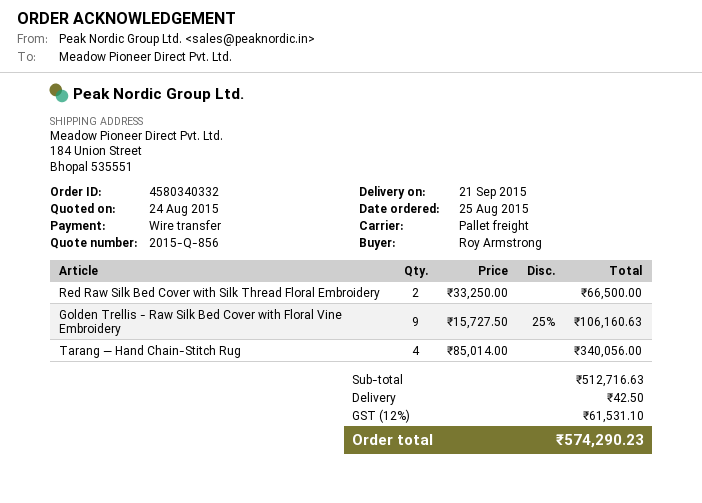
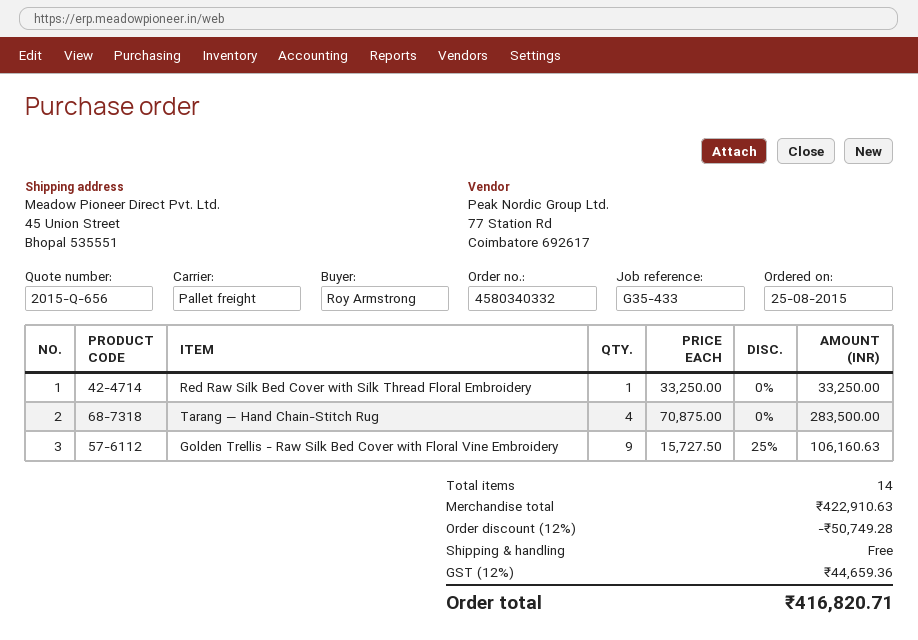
quote number: 2015-Q-856 -> 2015-Q-656
ship to: 184 Union Street, Bhopal 535551 -> 45 Union Street, Bhopal 535551
Red Raw Silk Bed Cover with Silk Thread Floral Embroidery: 2 x 33250.00 = 66500.00 -> 1 x 33250.00 = 33250.00
Tarang — Hand Chain-Stitch Rug: 4 x 85014.00 = 340056.00 -> 4 x 70875.00 = 283500.00
subtotal: 512716.63 -> 422910.63
discount: none -> 12% = 50749.28
shipping: 42.50 -> 0.00
tax: 12% = 61531.10 -> 12% = 44659.36
total: 574290.23 -> 416820.71

